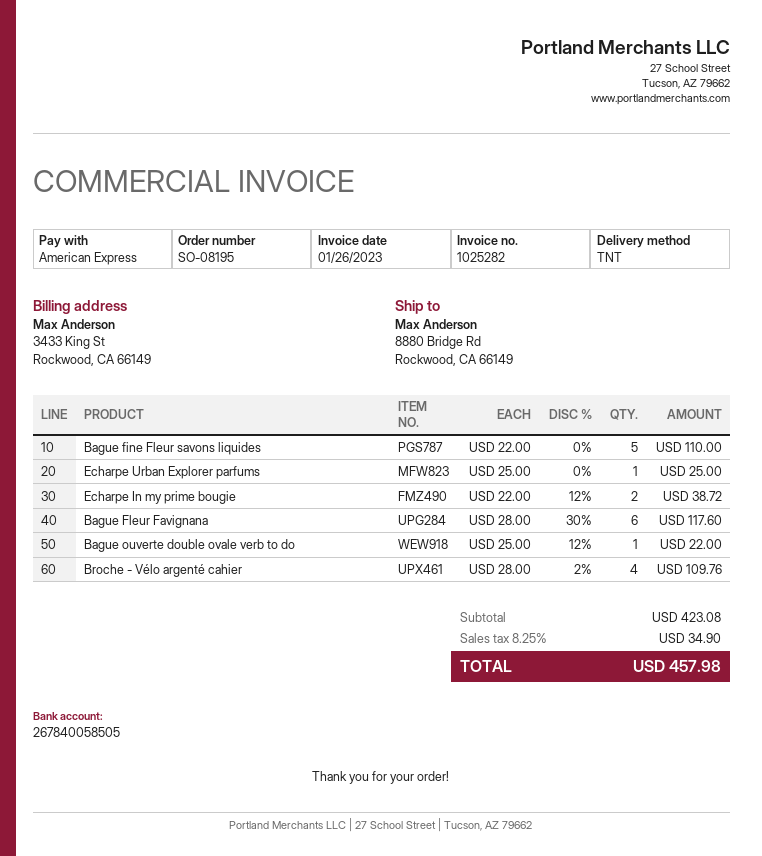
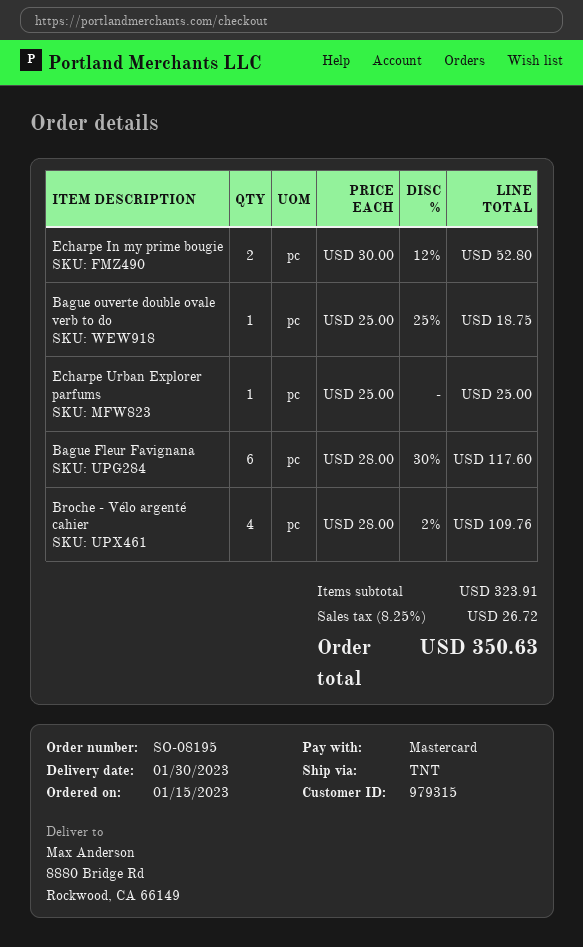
payment method: American Express -> Mastercard
Bague fine Fleur savons liquides: 5 x 22.00 = 110.00 -> none
Echarpe In my prime bougie: 2 x 22.00 - 12% = 38.72 -> 2 x 30.00 - 12% = 52.80
Bague ouverte double ovale verb to do: 1 x 25.00 - 12% = 22.00 -> 1 x 25.00 - 25% = 18.75
subtotal: 423.08 -> 323.91
tax: 8.25% = 34.90 -> 8.25% = 26.72
total: 457.98 -> 350.63

